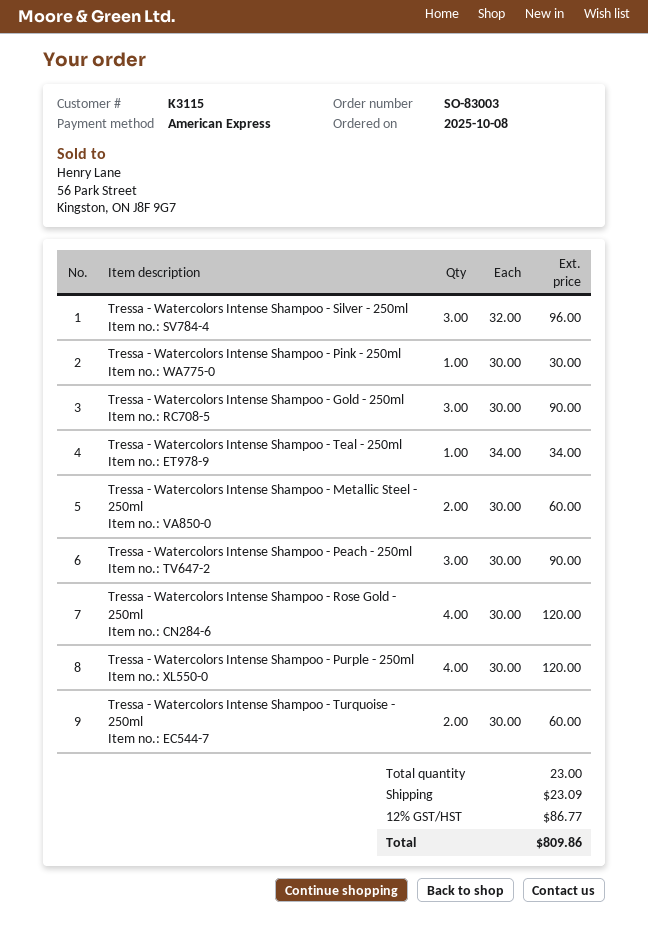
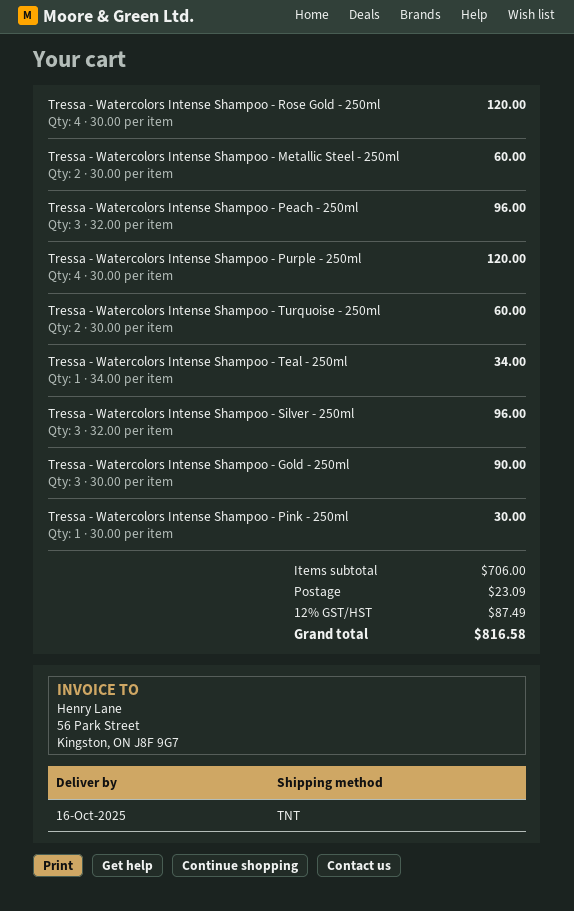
Tressa - Watercolors Intense Shampoo - Peach - 250ml: 3 x 30.00 = 90.00 -> 3 x 32.00 = 96.00
tax: 12% = 86.77 -> 12% = 87.49
total: 809.86 -> 816.58

